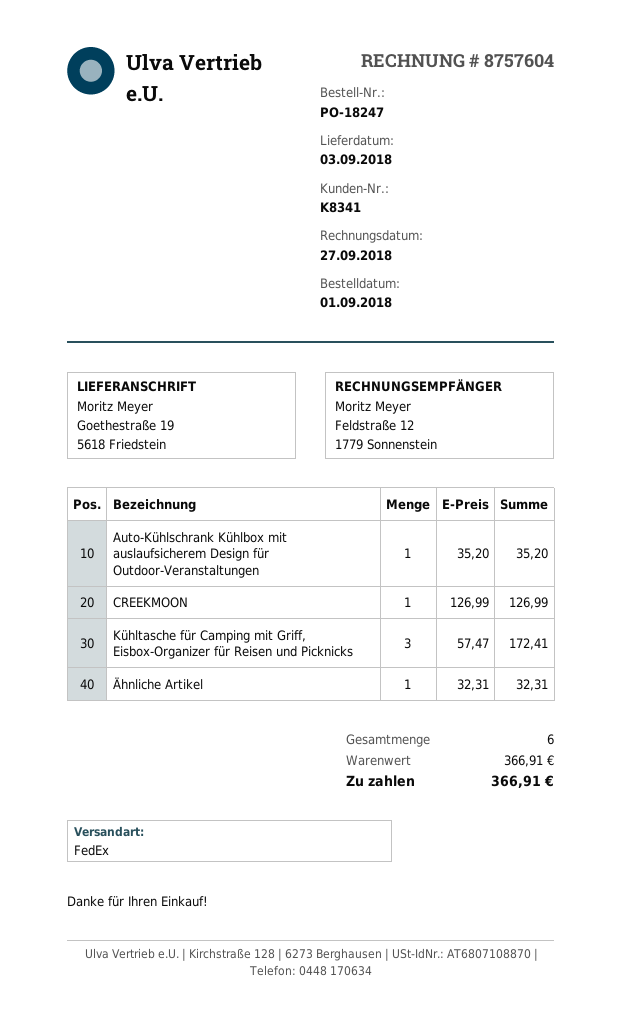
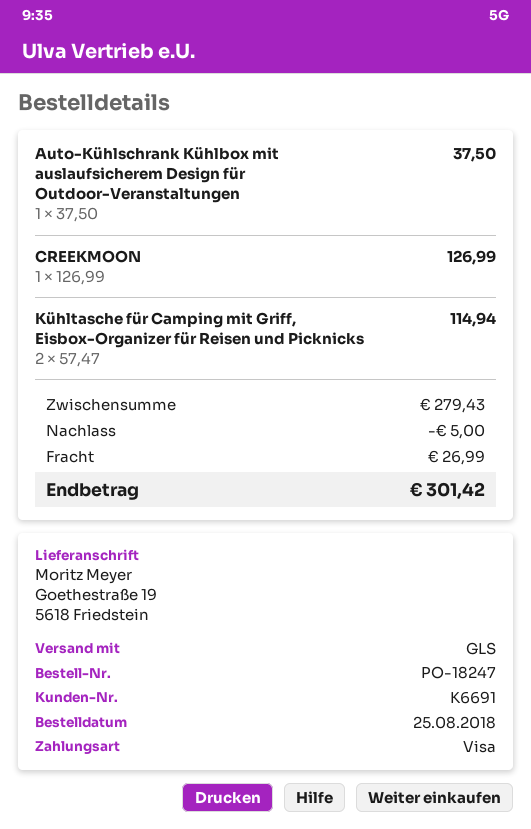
order date: 2018-09-01 -> 2018-08-25
customer number: K8341 -> K6691
shipping method: FedEx -> GLS
Auto-Kühlschrank Kühlbox mit auslaufsicherem Design für Outdoor-Veranstaltungen: 1 x 35.20 = 35.20 -> 1 x 37.50 = 37.50
Kühltasche für Camping mit Griff, Eisbox-Organizer für Reisen und Picknicks: 3 x 57.47 = 172.41 -> 2 x 57.47 = 114.94
Ähnliche Artikel: 1 x 32.31 = 32.31 -> none
subtotal: 366.91 -> 279.43
discount: none -> 5.00
shipping: none -> 26.99
total: 366.91 -> 301.42

